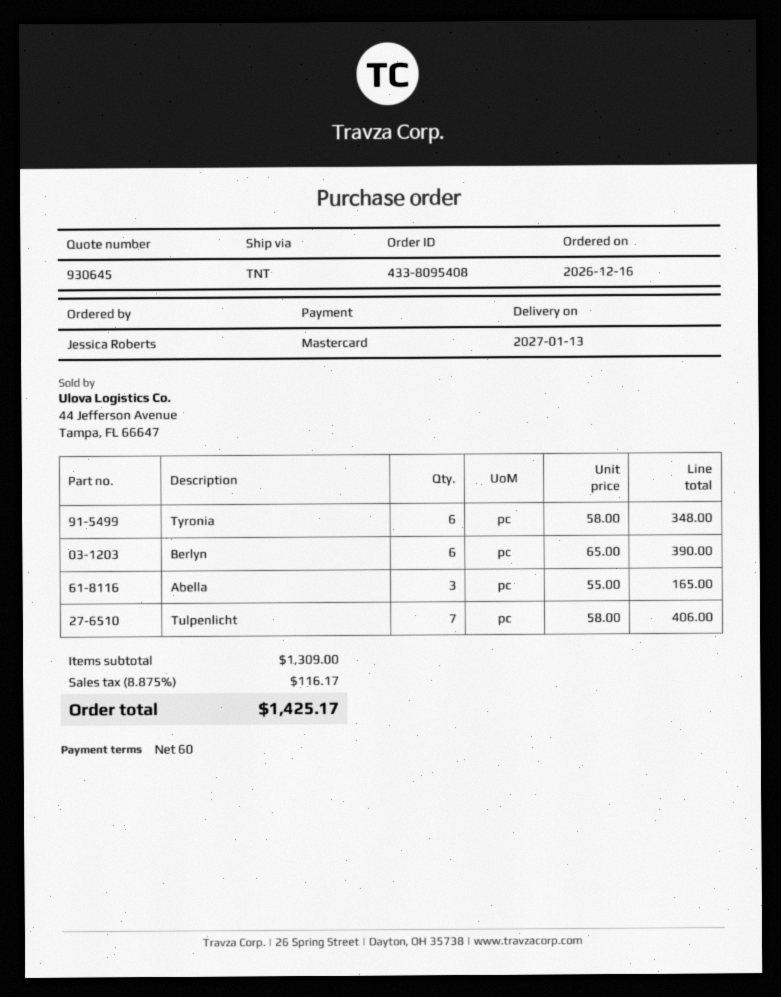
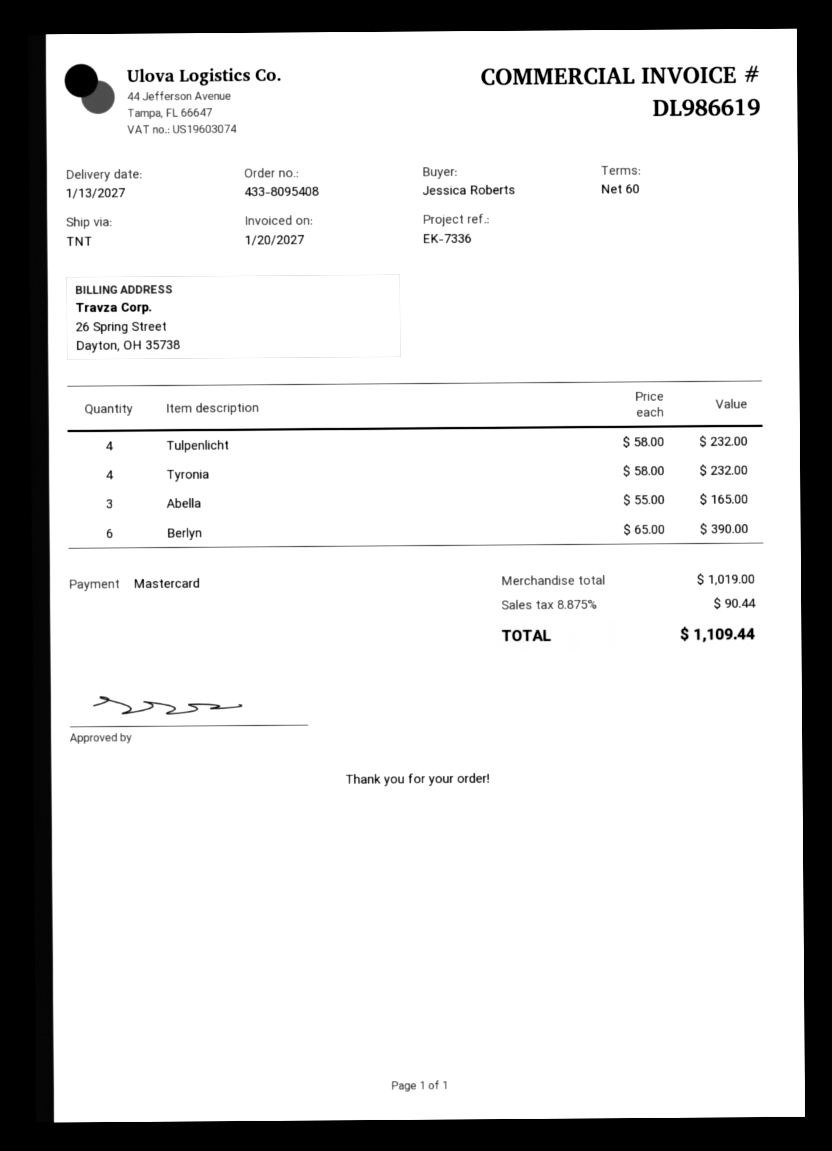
Tyronia: 6 x 58.00 = 348.00 -> 4 x 58.00 = 232.00
Tulpenlicht: 7 x 58.00 = 406.00 -> 4 x 58.00 = 232.00
subtotal: 1309.00 -> 1019.00
tax: 8.875% = 116.17 -> 8.875% = 90.44
total: 1425.17 -> 1109.44

